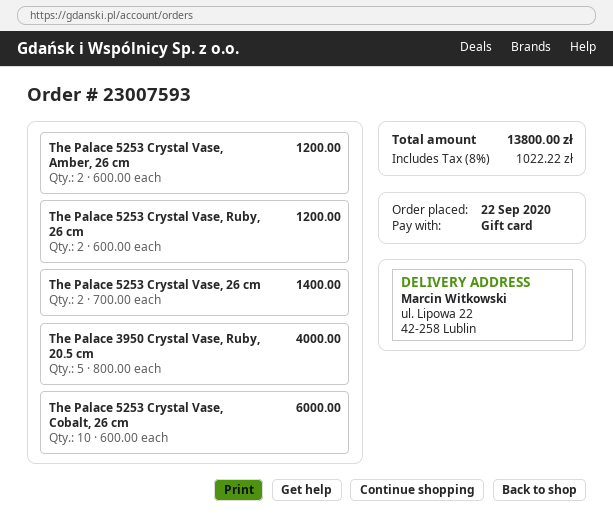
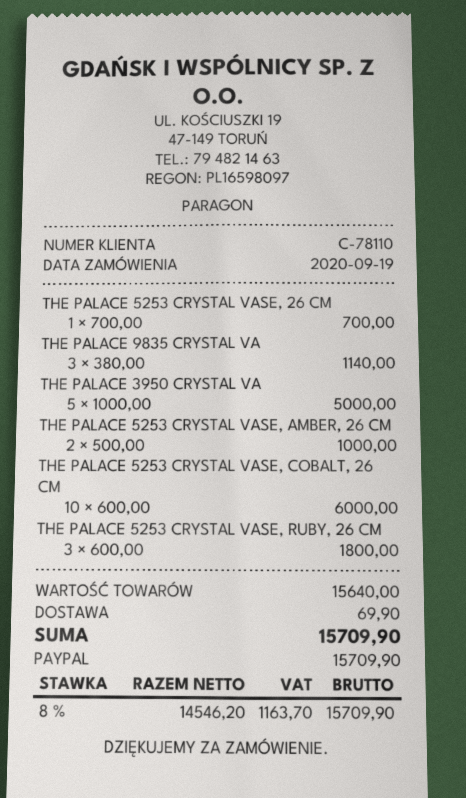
order date: 2020-09-22 -> 2020-09-19
payment method: gift card -> PayPal
The Palace 5253 Crystal Vase, Amber, 26 cm: 2 x 600.00 = 1200.00 -> 2 x 500.00 = 1000.00
The Palace 5253 Crystal Vase, Ruby, 26 cm: 2 x 600.00 = 1200.00 -> 3 x 600.00 = 1800.00
The Palace 5253 Crystal Vase, 26 cm: 2 x 700.00 = 1400.00 -> 1 x 700.00 = 700.00
The Palace 3950 Crystal Vase, Ruby, 20.5 cm: 5 x 800.00 = 4000.00 -> 5 x 1000.00 = 5000.00
THE PALACE 9835 CRYSTAL VA: none -> 3 x 380.00 = 1140.00
shipping: none -> 69.90
tax: 8% = 1022.22 -> 8% = 1163.70
total: 13800.00 -> 15709.90

